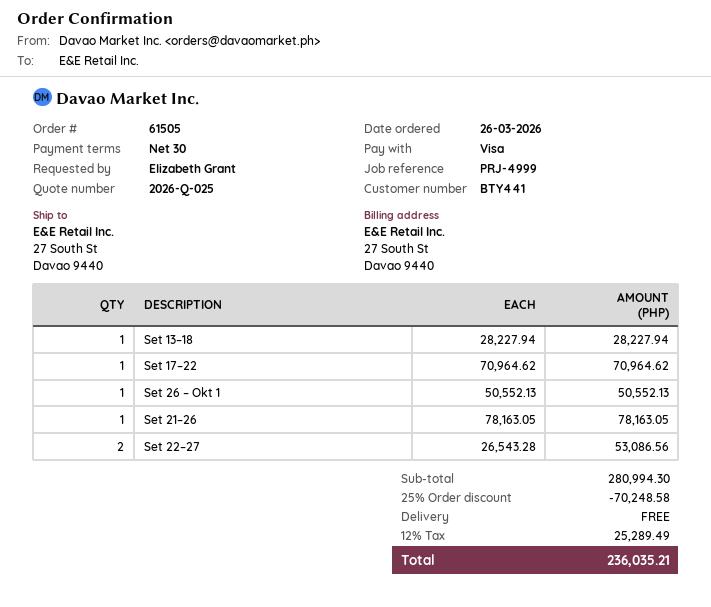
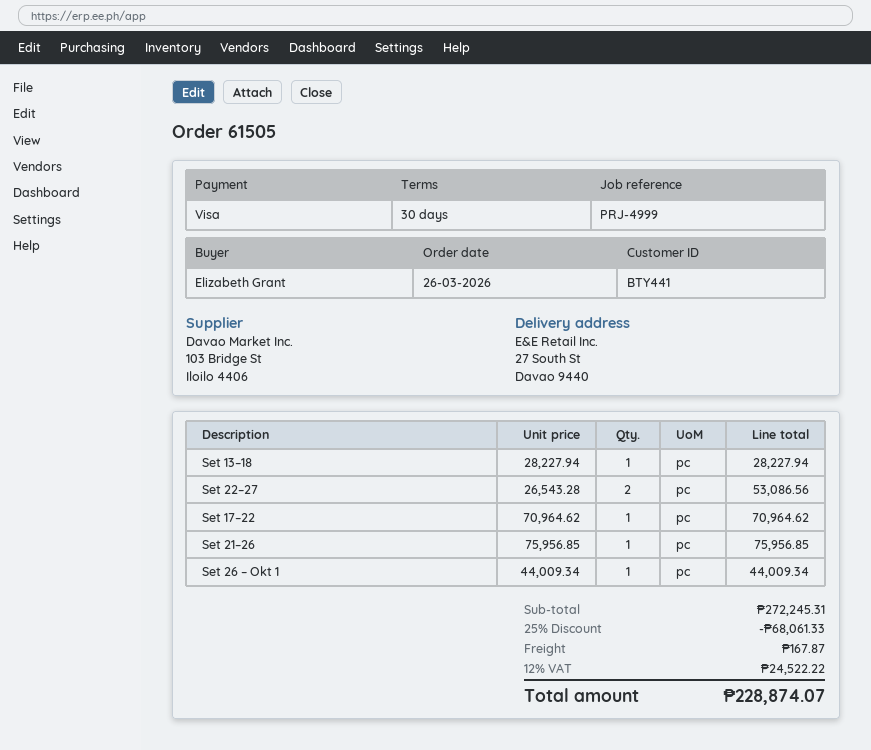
Set 26 – Okt 1: 1 x 50552.13 = 50552.13 -> 1 x 44009.34 = 44009.34
Set 21–26: 1 x 78163.05 = 78163.05 -> 1 x 75956.85 = 75956.85
subtotal: 280994.30 -> 272245.31
discount: 25% = 70248.58 -> 25% = 68061.33
shipping: 0.00 -> 167.87
tax: 12% = 25289.49 -> 12% = 24522.22
total: 236035.21 -> 228874.07

